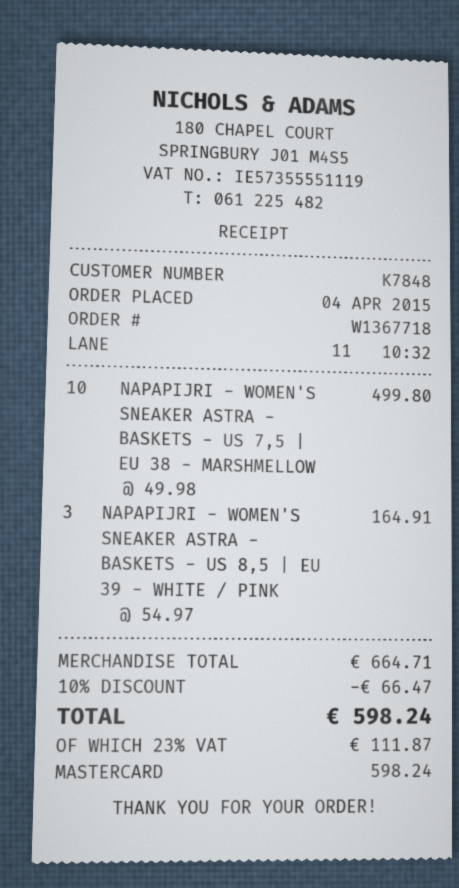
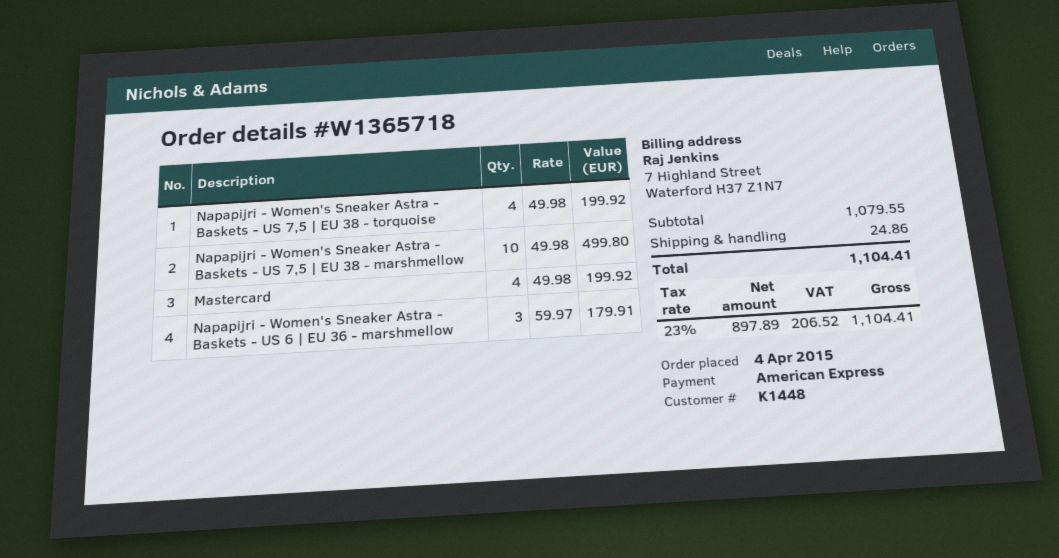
order number: W1367718 -> W1365718
customer number: K7848 -> K1448
payment method: Mastercard -> American Express
NAPAPIJRI - WOMEN'S SNEAKER ASTRA - BASKETS - US 8,5 | EU 39 - WHITE / PINK: 3 x 54.97 = 164.91 -> none
Napapijri - Women's Sneaker Astra - Baskets - US 7,5 | EU 38 - torquoise: none -> 4 x 49.98 = 199.92
Mastercard: none -> 4 x 49.98 = 199.92
Napapijri - Women's Sneaker Astra - Baskets - US 6 | EU 36 - marshmellow: none -> 3 x 59.97 = 179.91
subtotal: 664.71 -> 1079.55
discount: 10% = 66.47 -> none
shipping: none -> 24.86
tax: 23% = 111.87 -> 23% = 206.52
total: 598.24 -> 1104.41

